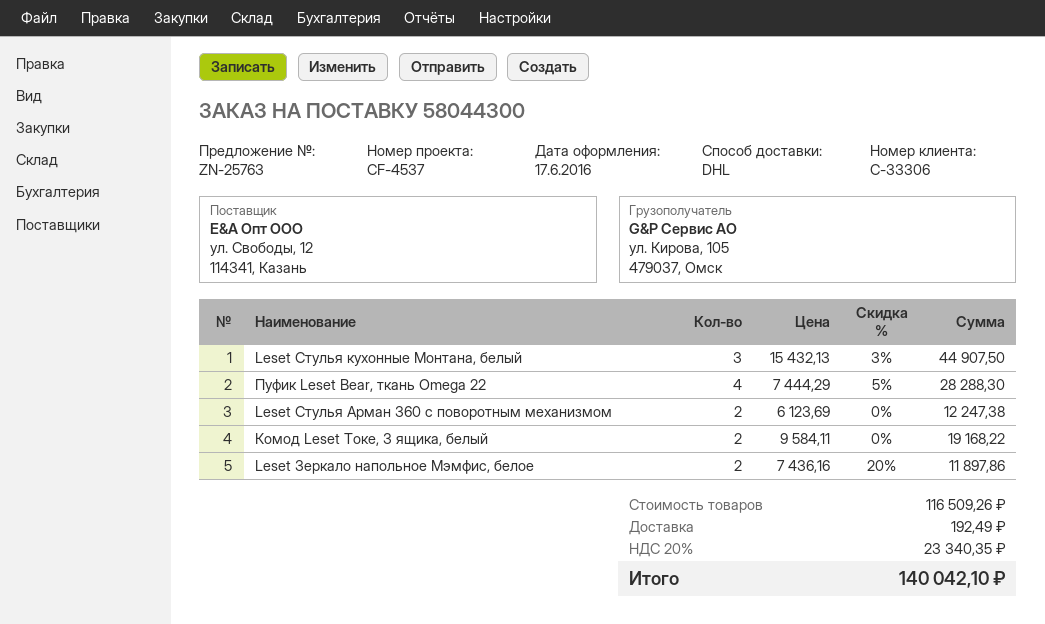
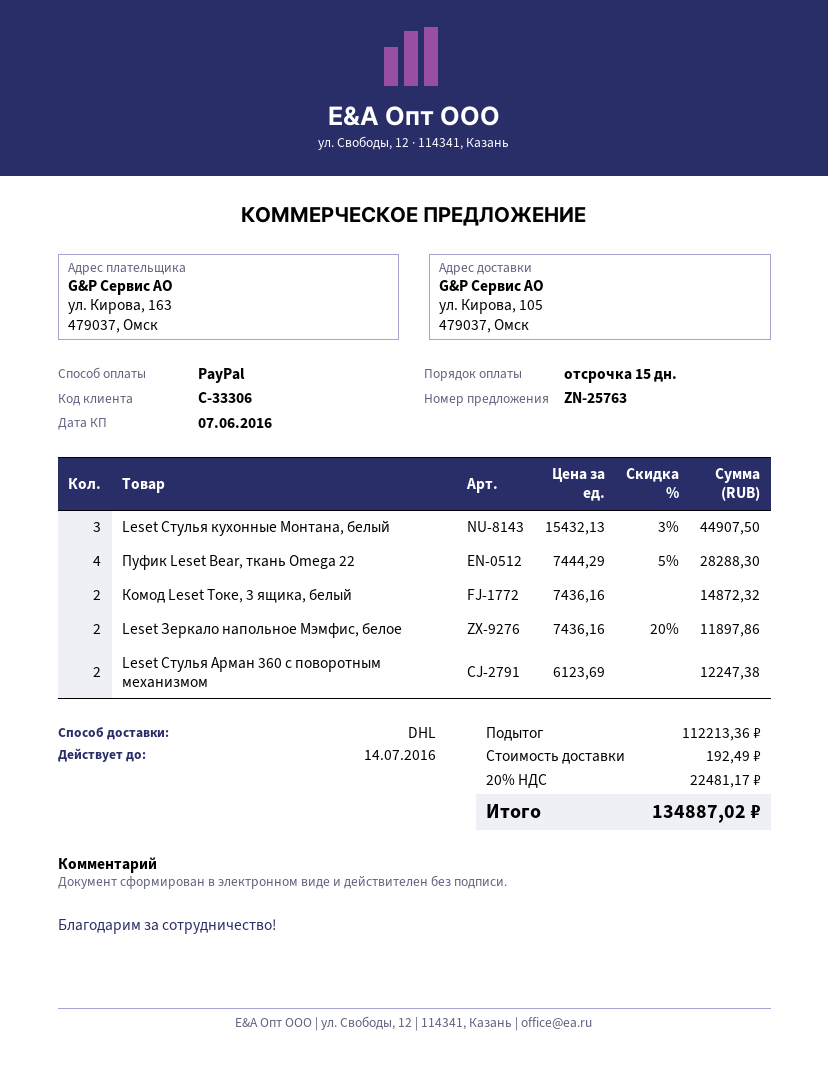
Комод Leset Токе, 3 ящика, белый: 2 x 9584.11 = 19168.22 -> 2 x 7436.16 = 14872.32
subtotal: 116509.26 -> 112213.36
tax: 20% = 23340.35 -> 20% = 22481.17
total: 140042.10 -> 134887.02

